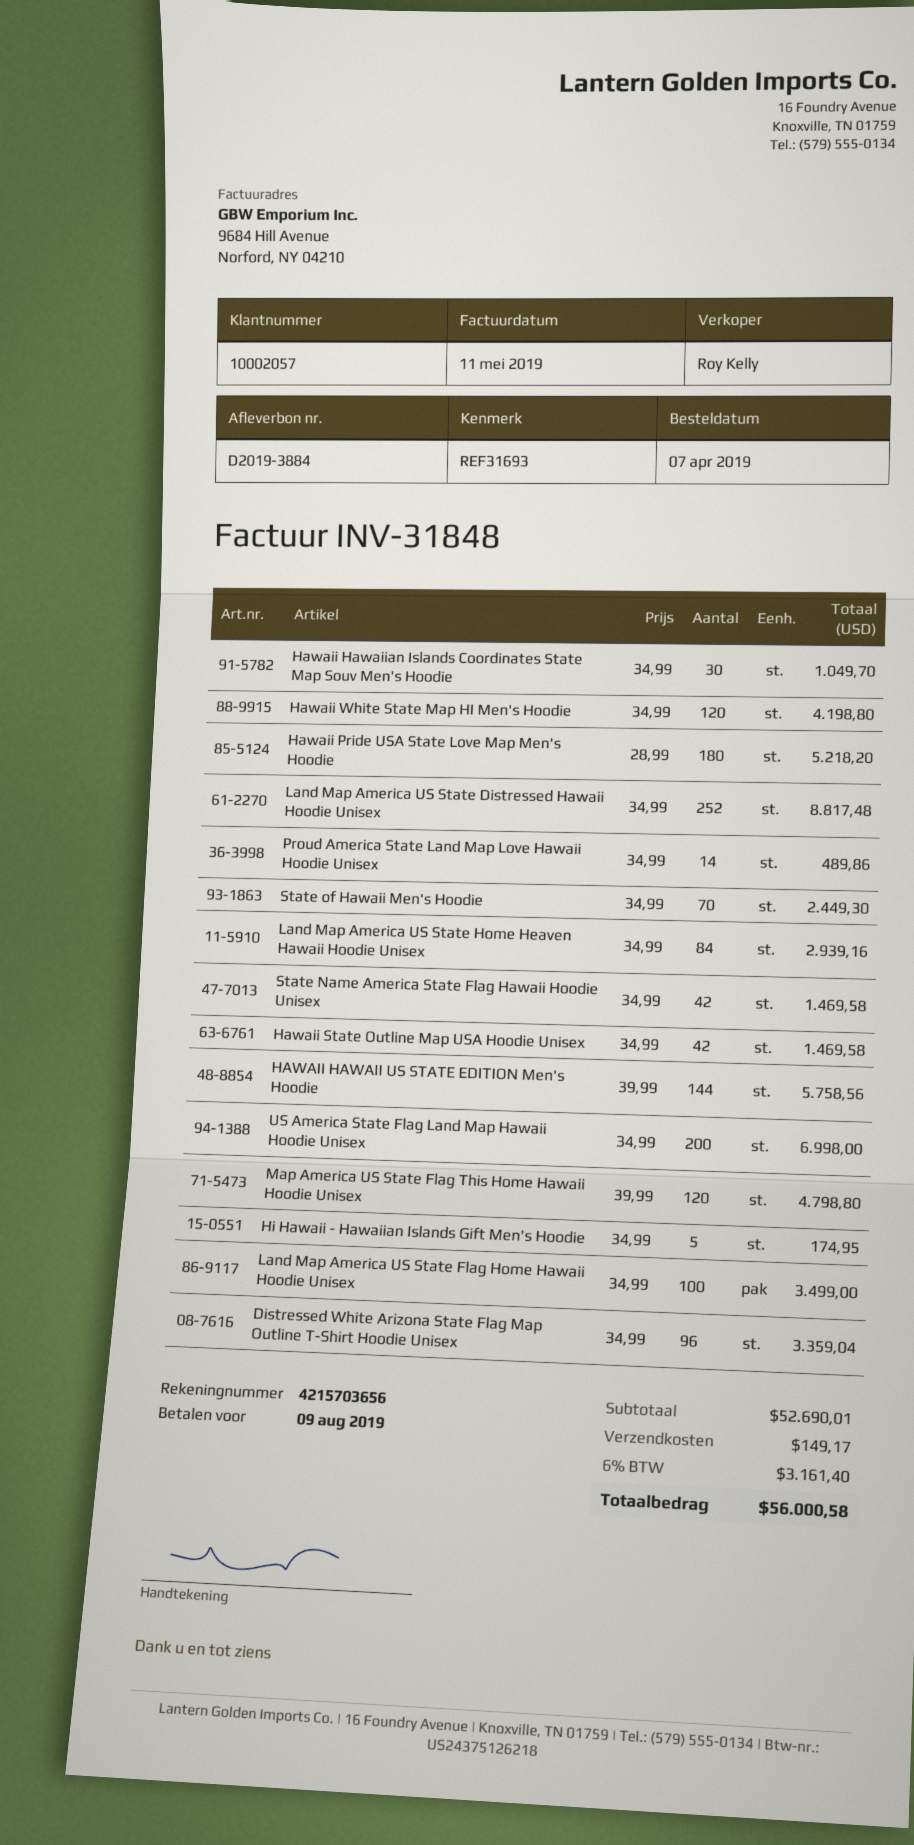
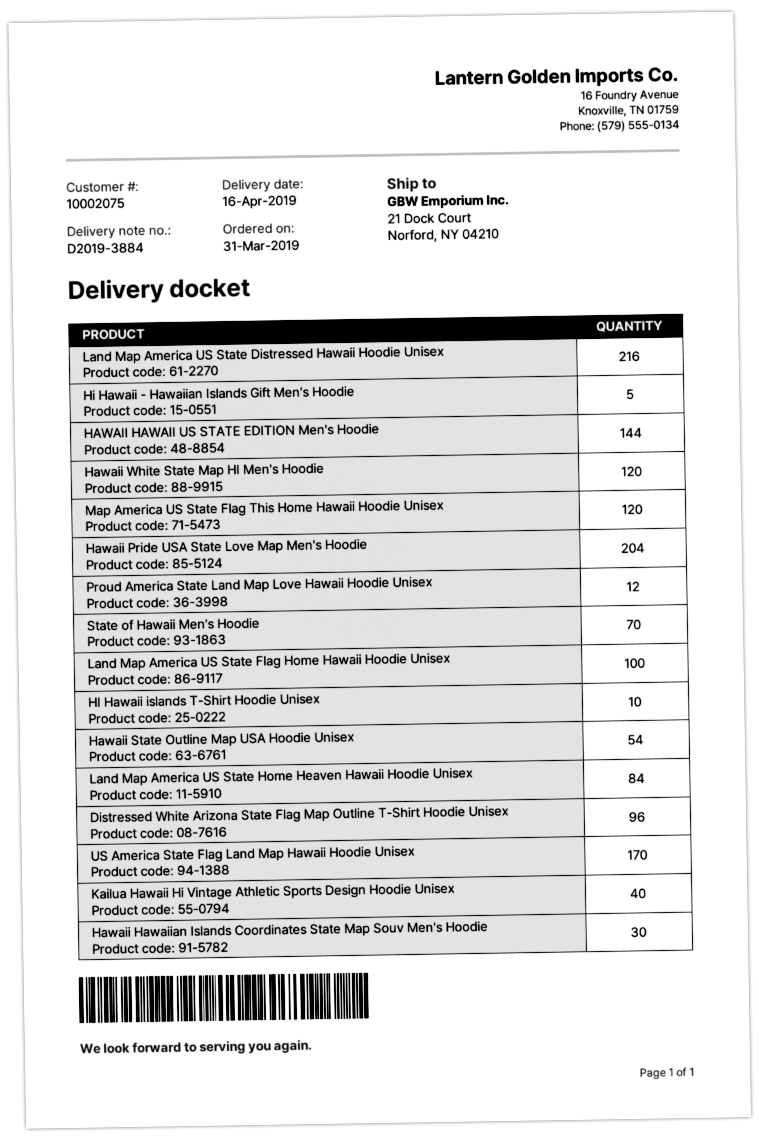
order date: 2019-04-07 -> 2019-03-31
customer number: 10002057 -> 10002075
Hawaii Pride USA State Love Map Men's Hoodie: 180 -> 204
Land Map America US State Distressed Hawaii Hoodie Unisex: 252 -> 216
Proud America State Land Map Love Hawaii Hoodie Unisex: 14 -> 12
State Name America State Flag Hawaii Hoodie Unisex: 42 -> none
Hawaii State Outline Map USA Hoodie Unisex: 42 -> 54
US America State Flag Land Map Hawaii Hoodie Unisex: 200 -> 170
HI Hawaii islands T-Shirt Hoodie Unisex: none -> 10
Kailua Hawaii Hi Vintage Athletic Sports Design Hoodie Unisex: none -> 40

